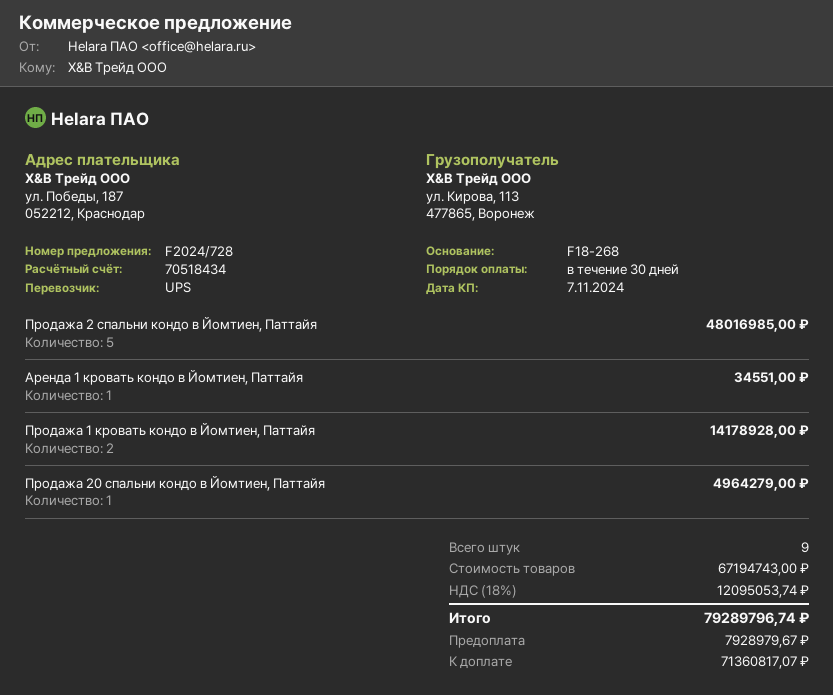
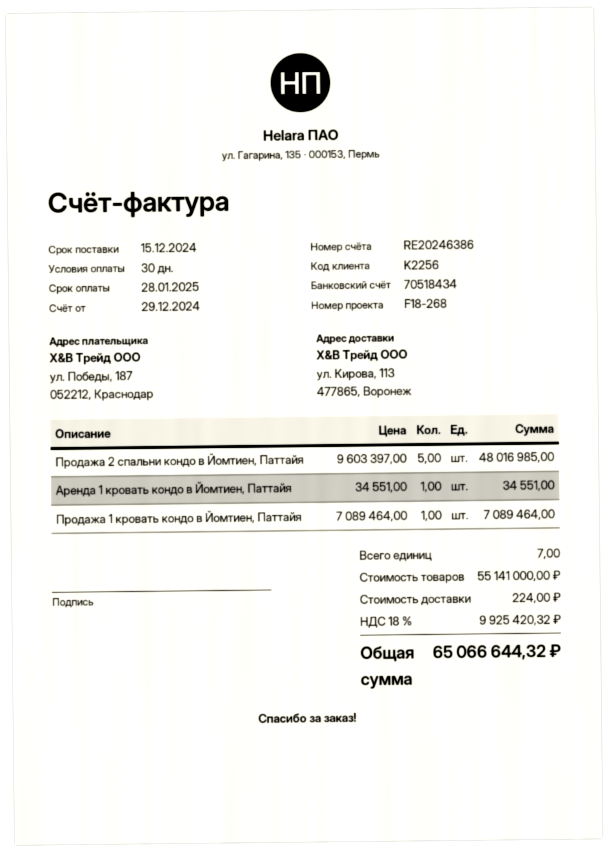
Продажа 1 кровать кондо в Йомтиен, Паттайя: 2 for 14178928.00 -> 1 for 7089464.00
Продажа 20 спальни кондо в Йомтиен, Паттайя: 1 for 4964279.00 -> none
total quantity: 9 -> 7
subtotal: 67194743.00 -> 55141000.00
shipping: none -> 224.00
tax: 18% = 12095053.74 -> 18% = 9925420.32
total: 79289796.74 -> 65066644.32

